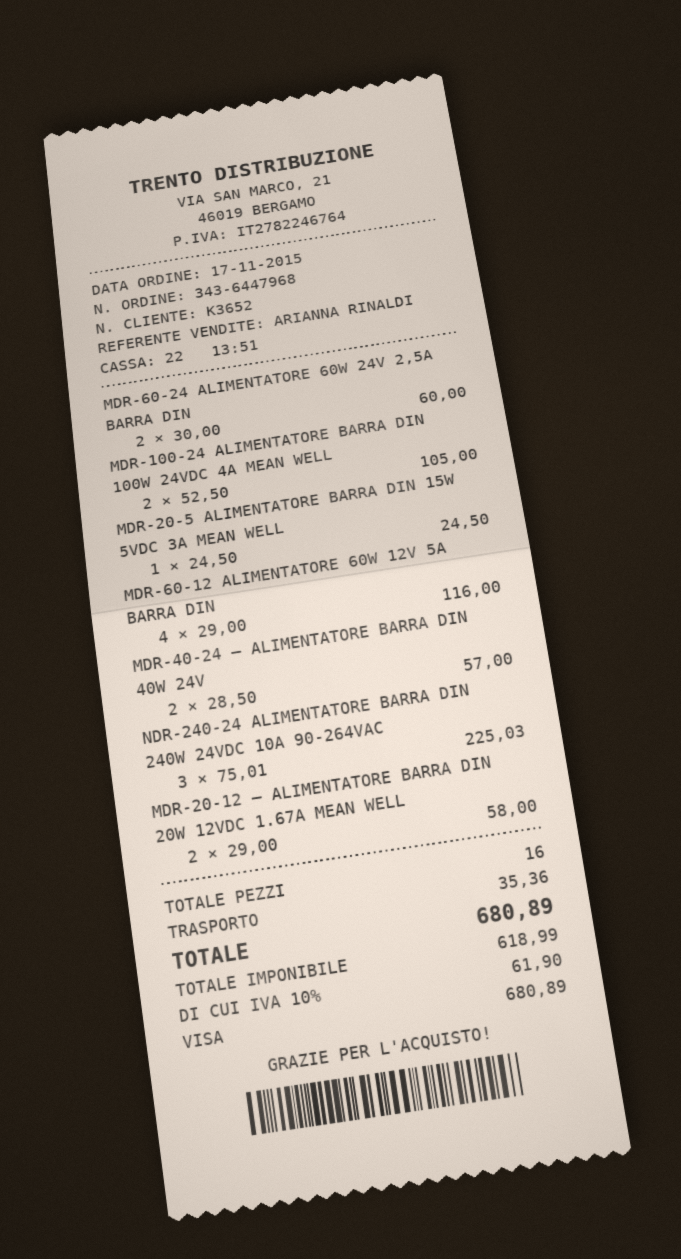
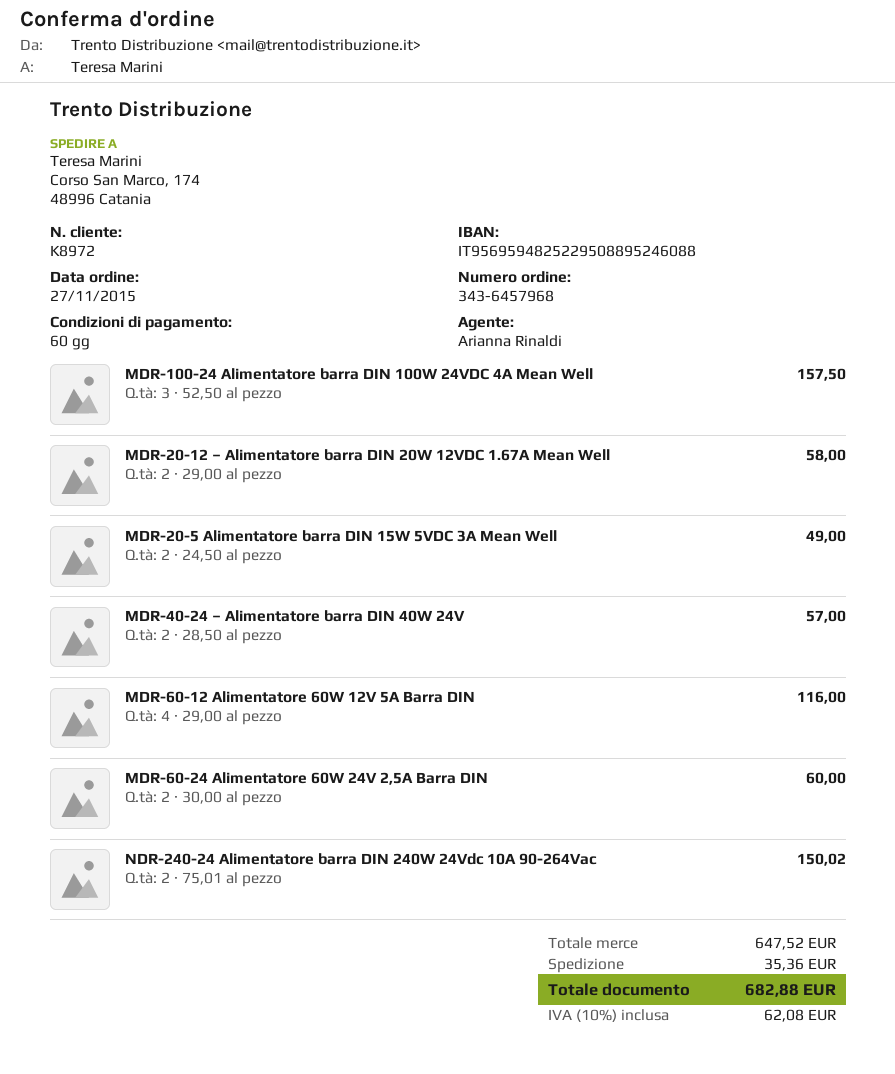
order number: 343-6447968 -> 343-6457968
order date: 2015-11-17 -> 2015-11-27
customer number: K3652 -> K8972
MDR-100-24 ALIMENTATORE BARRA DIN 100W 24VDC 4A MEAN WELL: 2 x 52.50 = 105.00 -> 3 x 52.50 = 157.50
MDR-20-5 ALIMENTATORE BARRA DIN 15W 5VDC 3A MEAN WELL: 1 x 24.50 = 24.50 -> 2 x 24.50 = 49.00
NDR-240-24 ALIMENTATORE BARRA DIN 240W 24VDC 10A 90-264VAC: 3 x 75.01 = 225.03 -> 2 x 75.01 = 150.02
tax: 10% = 61.90 -> 10% = 62.08
total: 680.89 -> 682.88

